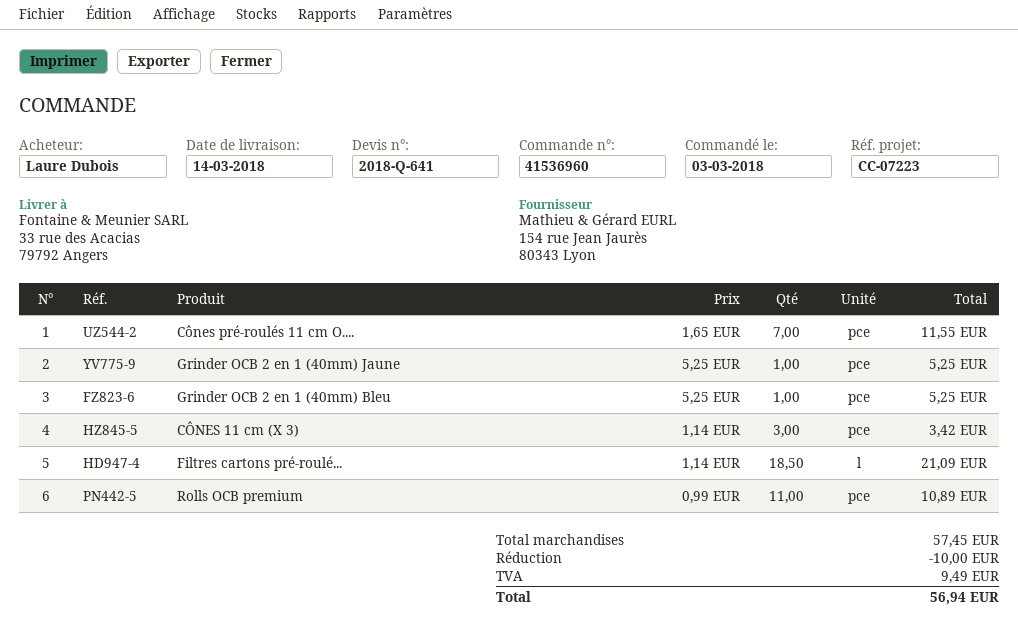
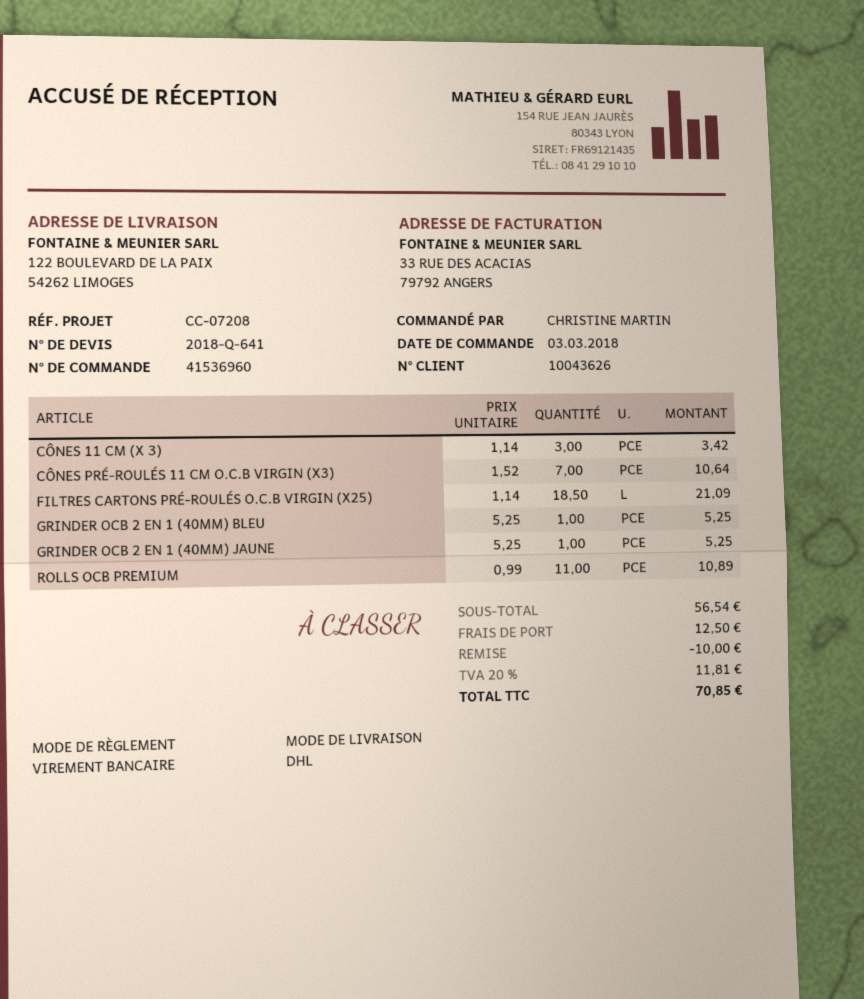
reference: CC-07223 -> CC-07208
ordered by: Laure Dubois -> CHRISTINE MARTIN
ship to: 33 rue des Acacias, 79792 Angers -> 122 BOULEVARD DE LA PAIX, 54262 LIMOGES
Cônes pré-roulés 11 cm O....: 7 x 1.65 = 11.55 -> 7 x 1.52 = 10.64
subtotal: 57.45 -> 56.54
shipping: none -> 12.50
tax: 9.49 -> 11.81
total: 56.94 -> 70.85

